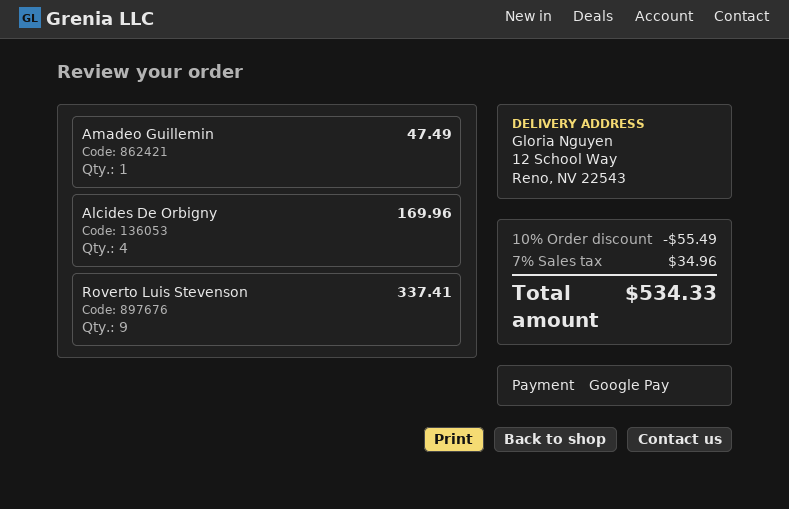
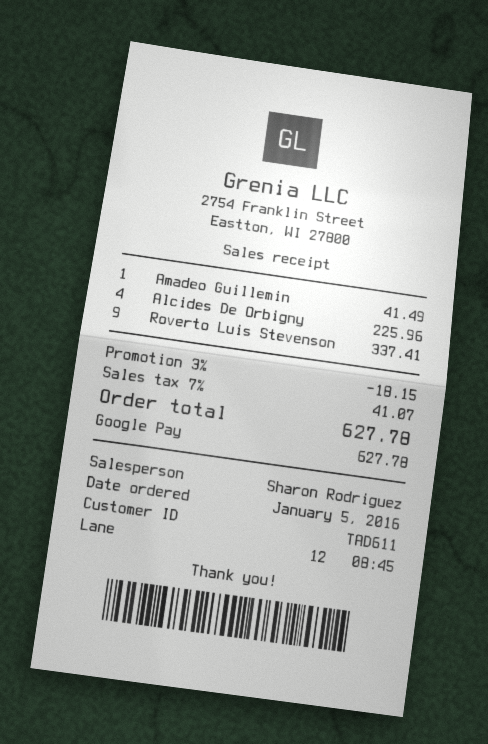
Amadeo Guillemin: 1 for 47.49 -> 1 for 41.49
Alcides De Orbigny: 4 for 169.96 -> 4 for 225.96
discount: 10% = 55.49 -> 3% = 18.15
tax: 7% = 34.96 -> 7% = 41.07
total: 534.33 -> 627.78

